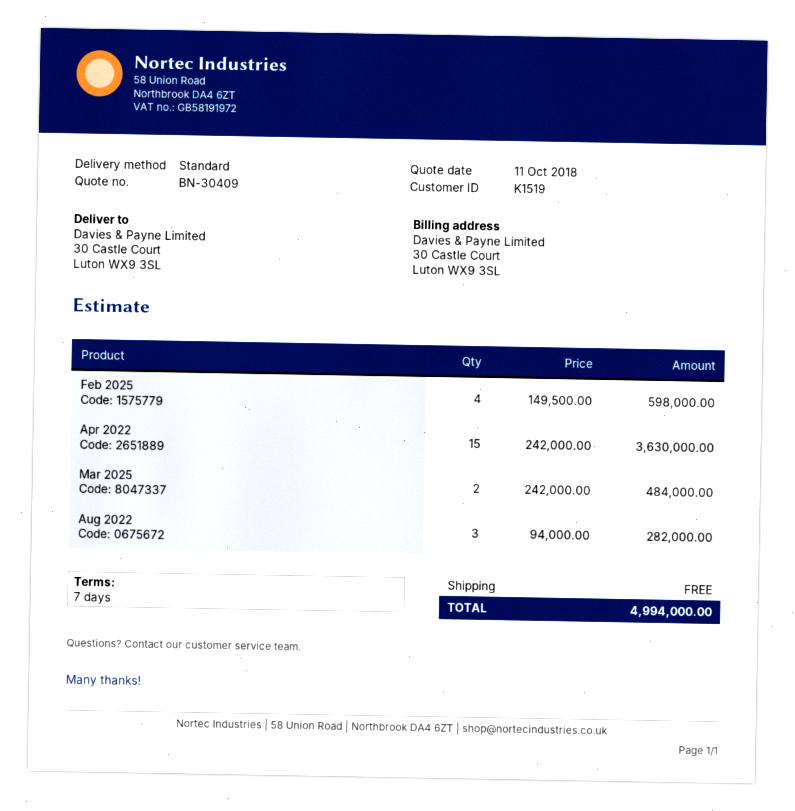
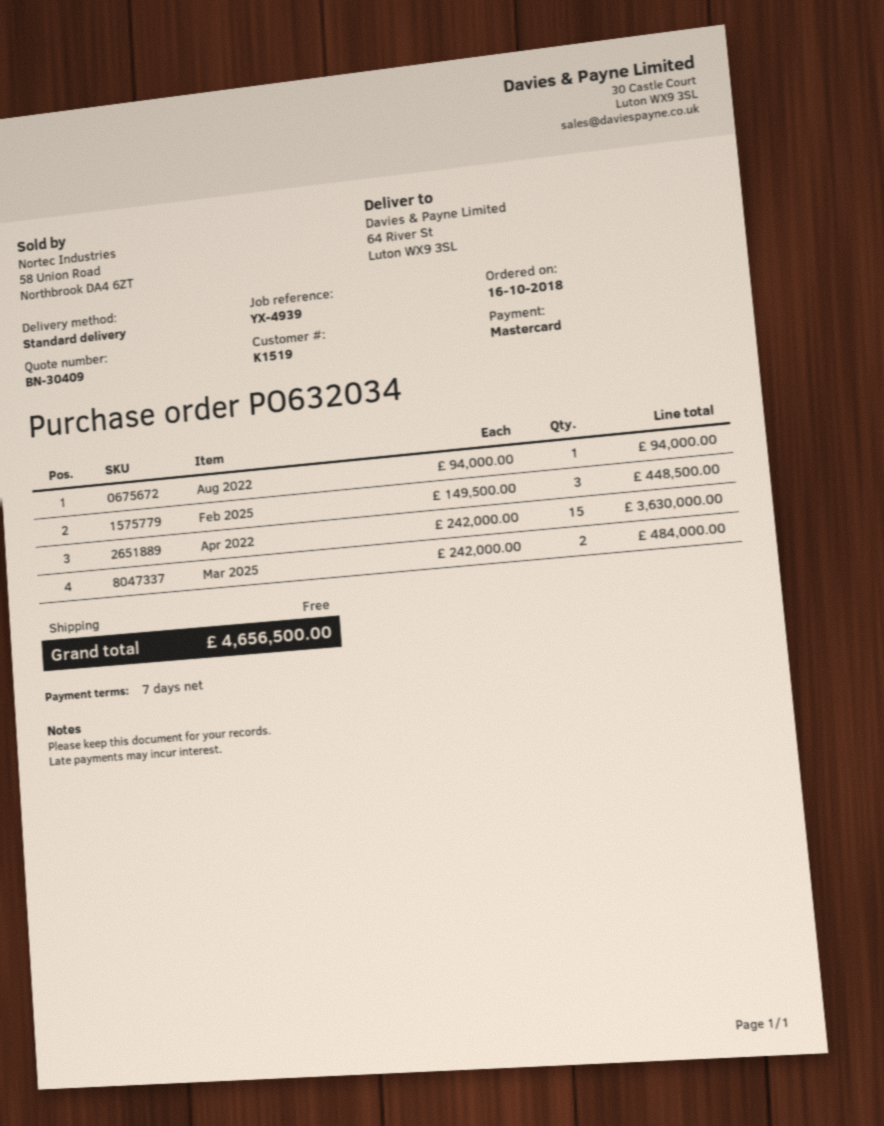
ship to: 30 Castle Court, Luton WX9 3SL -> 64 River St, Luton WX9 3SL
Feb 2025: 4 x 149500.00 = 598000.00 -> 3 x 149500.00 = 448500.00
Aug 2022: 3 x 94000.00 = 282000.00 -> 1 x 94000.00 = 94000.00
total: 4994000.00 -> 4656500.00

